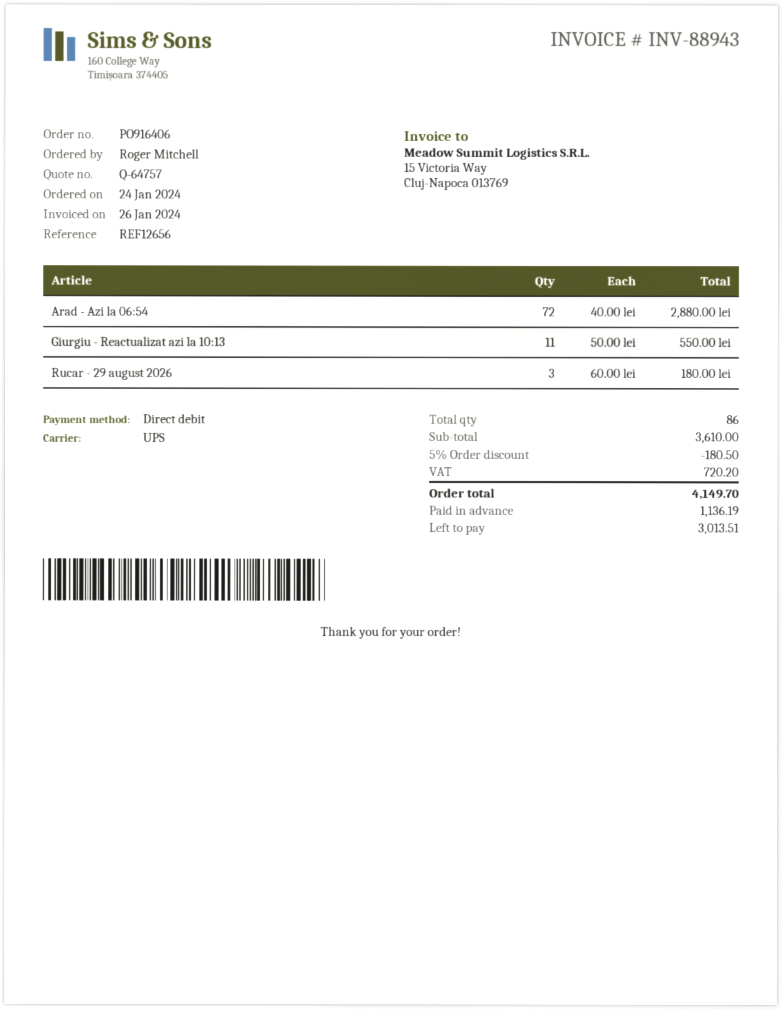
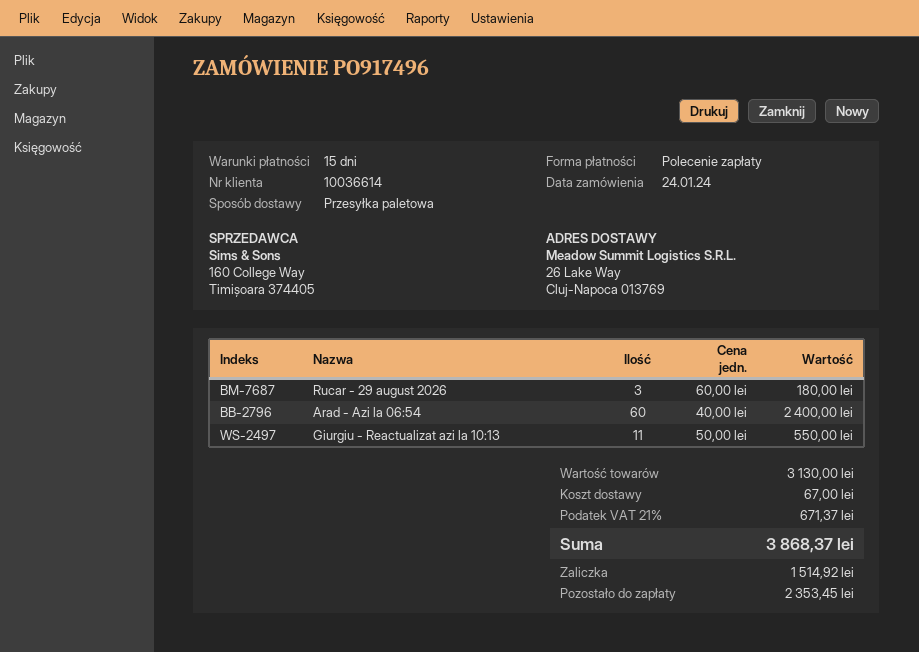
order number: PO916406 -> PO917496
shipping method: UPS -> pallet freight
Arad - Azi la 06:54: 72 x 40.00 = 2880.00 -> 60 x 40.00 = 2400.00
subtotal: 3610.00 -> 3130.00
discount: 5% = 180.50 -> none
shipping: none -> 67.00
tax: 720.20 -> 671.37
total: 4149.70 -> 3868.37
deposit: 1136.19 -> 1514.92
balance: 3013.51 -> 2353.45

